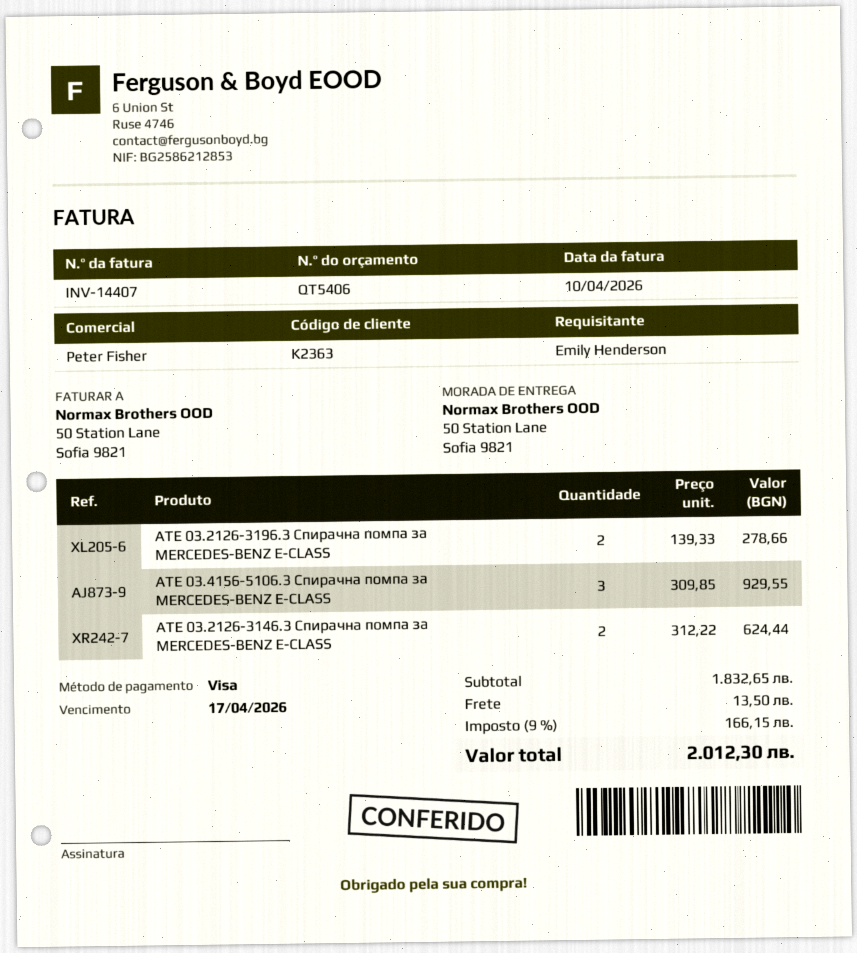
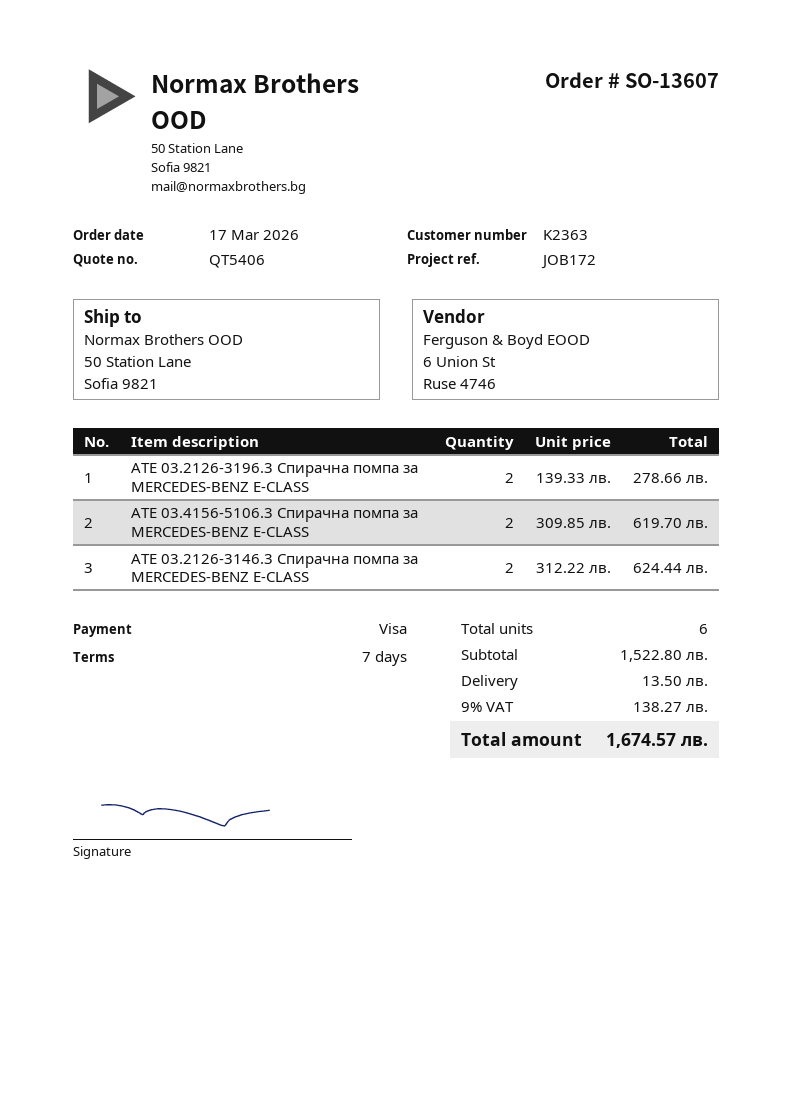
ATE 03.4156-5106.3 Спирачна помпа за MERCEDES-BENZ E-CLASS: 3 x 309.85 = 929.55 -> 2 x 309.85 = 619.70
subtotal: 1832.65 -> 1522.80
tax: 9% = 166.15 -> 9% = 138.27
total: 2012.30 -> 1674.57

